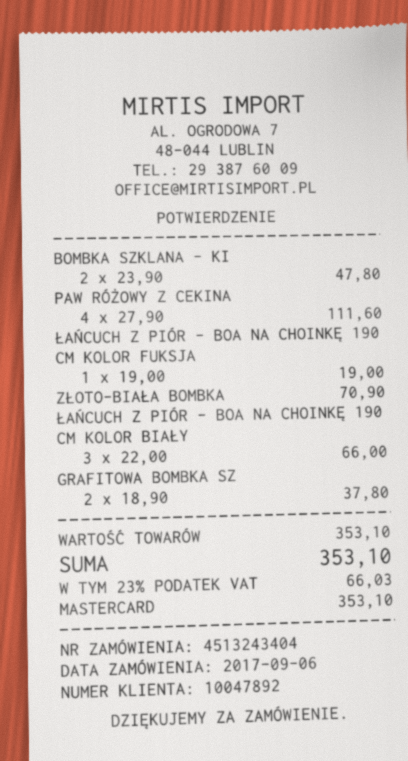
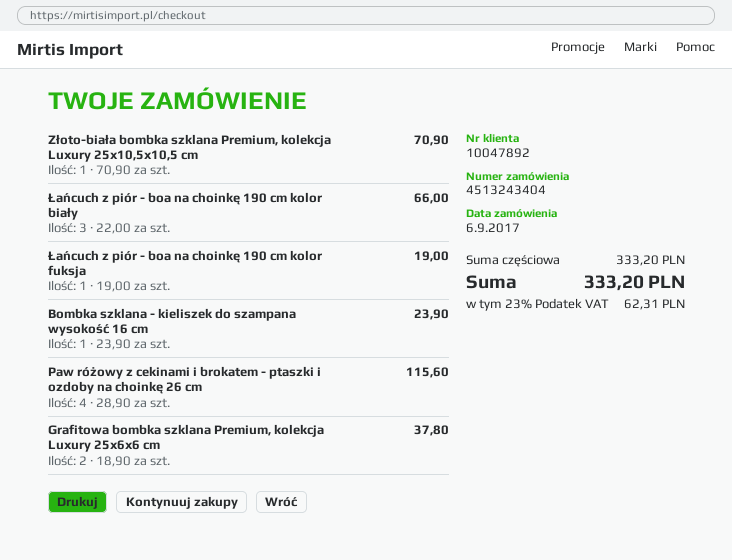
BOMBKA SZKLANA - KI: 2 x 23.90 = 47.80 -> 1 x 23.90 = 23.90
PAW RÓŻOWY Z CEKINA: 4 x 27.90 = 111.60 -> 4 x 28.90 = 115.60
subtotal: 353.10 -> 333.20
tax: 23% = 66.03 -> 23% = 62.31
total: 353.10 -> 333.20

